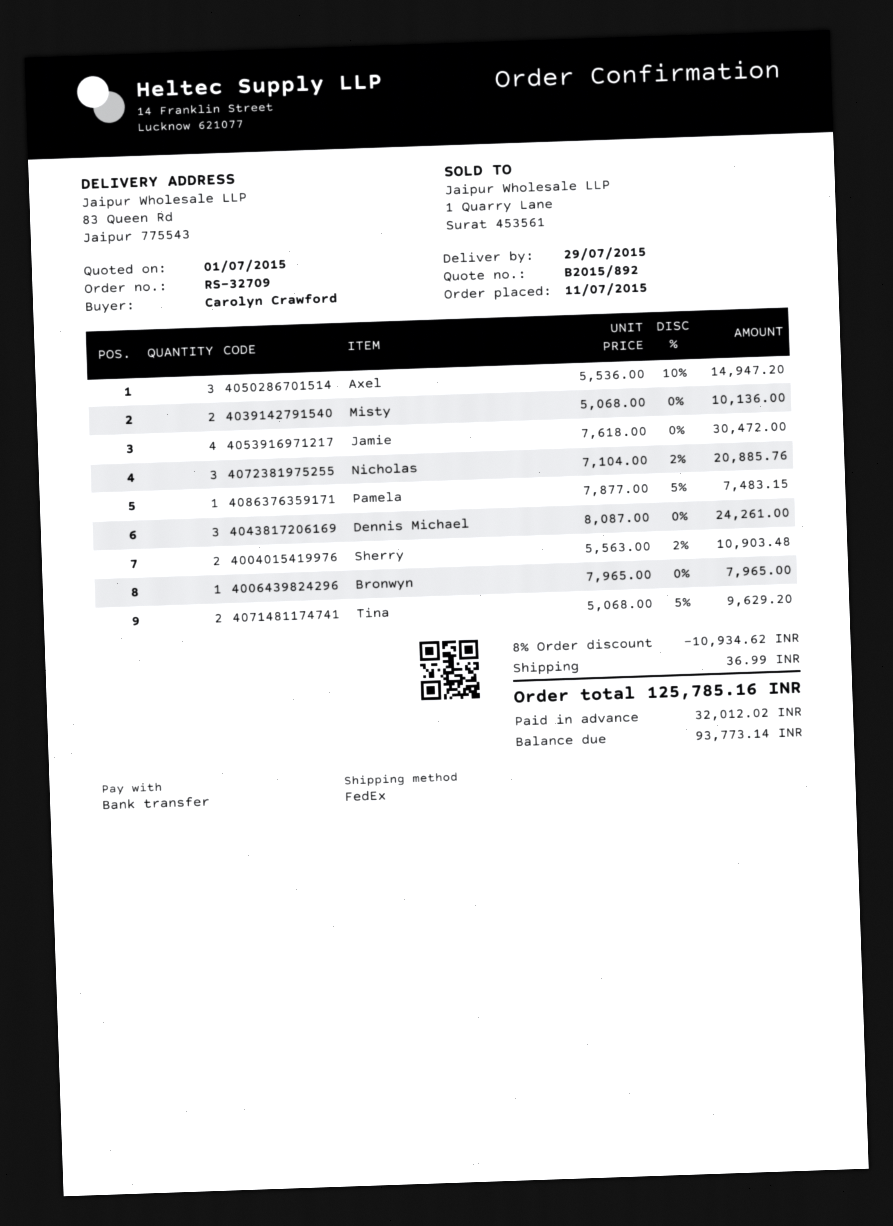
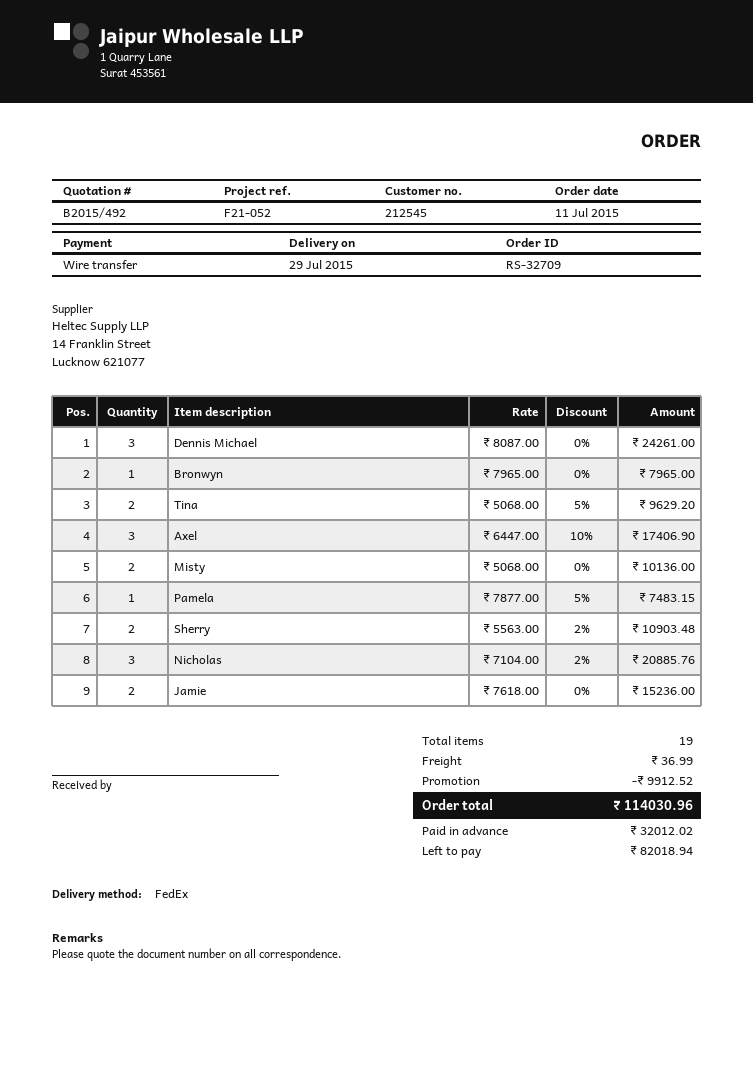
quote number: B2015/892 -> B2015/492
Axel: 3 x 5536.00 - 10% = 14947.20 -> 3 x 6447.00 - 10% = 17406.90
Jamie: 4 x 7618.00 = 30472.00 -> 2 x 7618.00 = 15236.00
discount: 10934.62 -> 9912.52
total: 125785.16 -> 114030.96
balance: 93773.14 -> 82018.94

